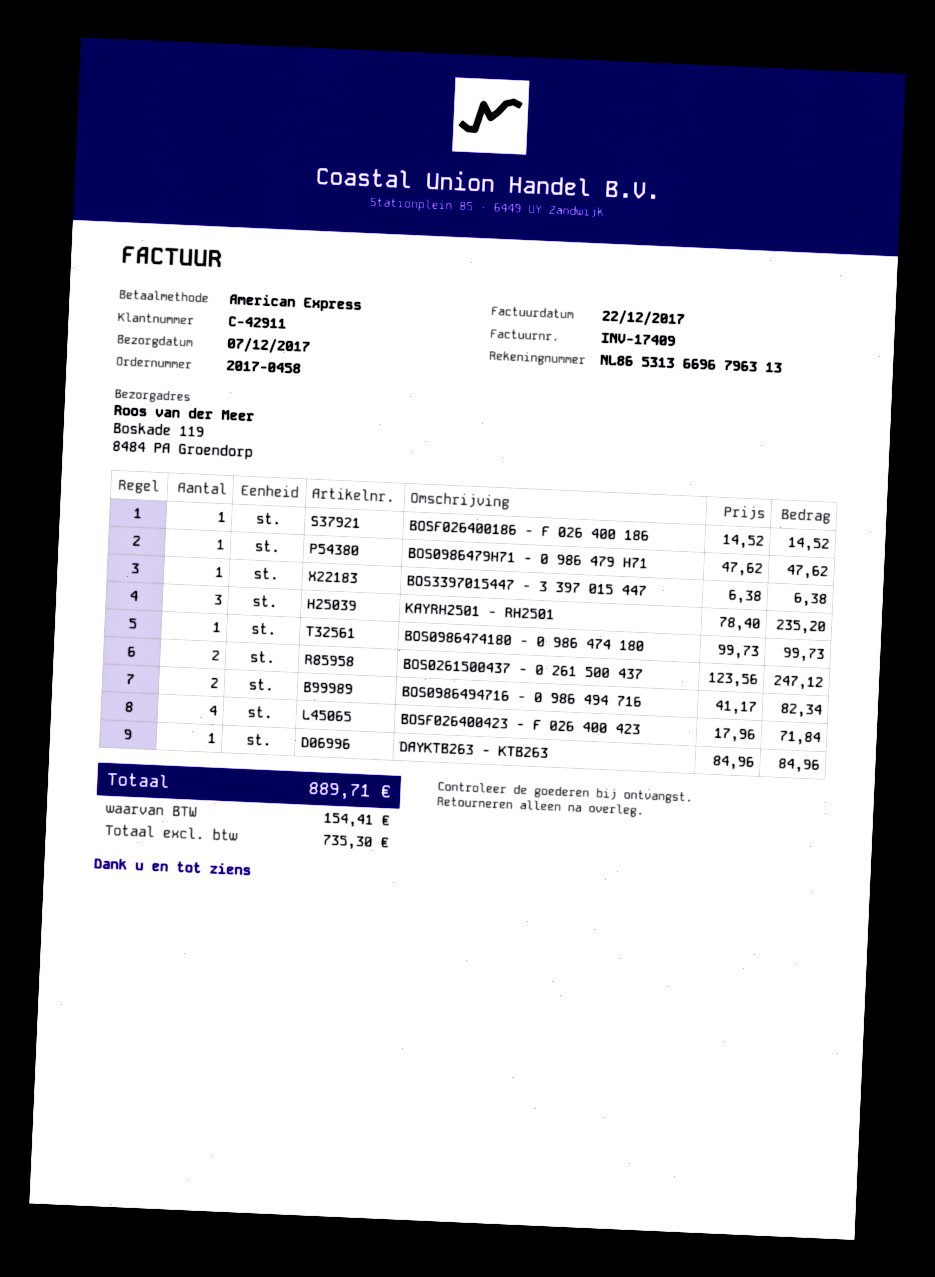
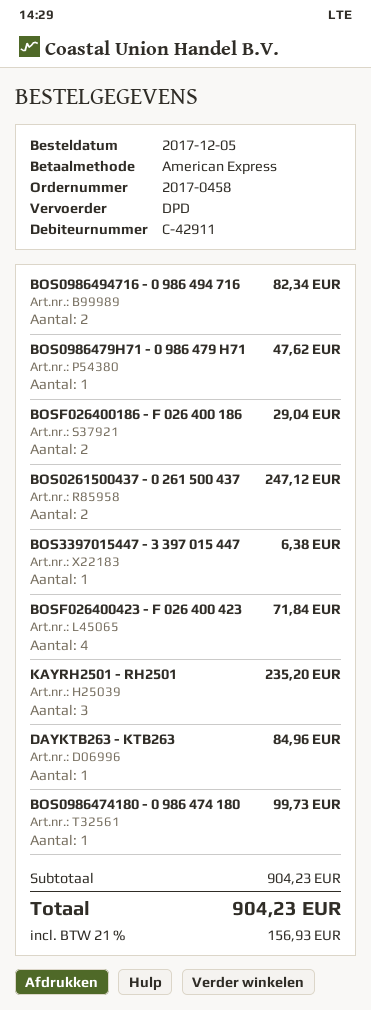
BOSF026400186 - F 026 400 186: 1 for 14.52 -> 2 for 29.04
tax: 154.41 -> 156.93
total: 889.71 -> 904.23

